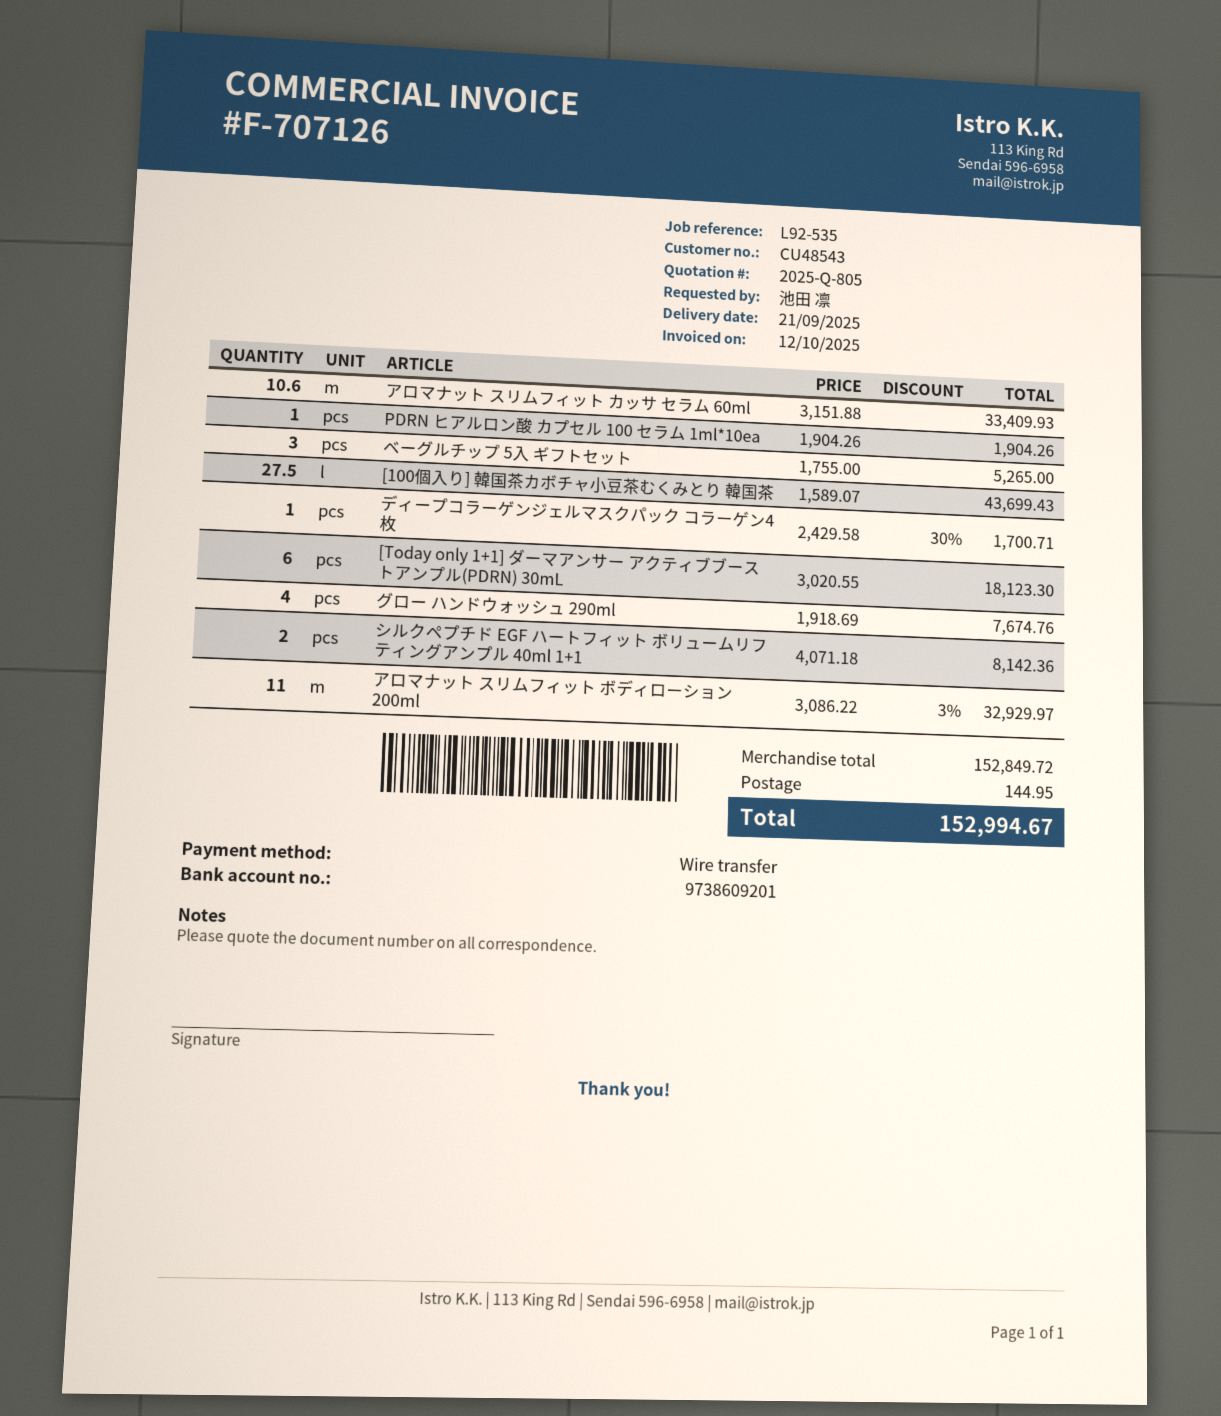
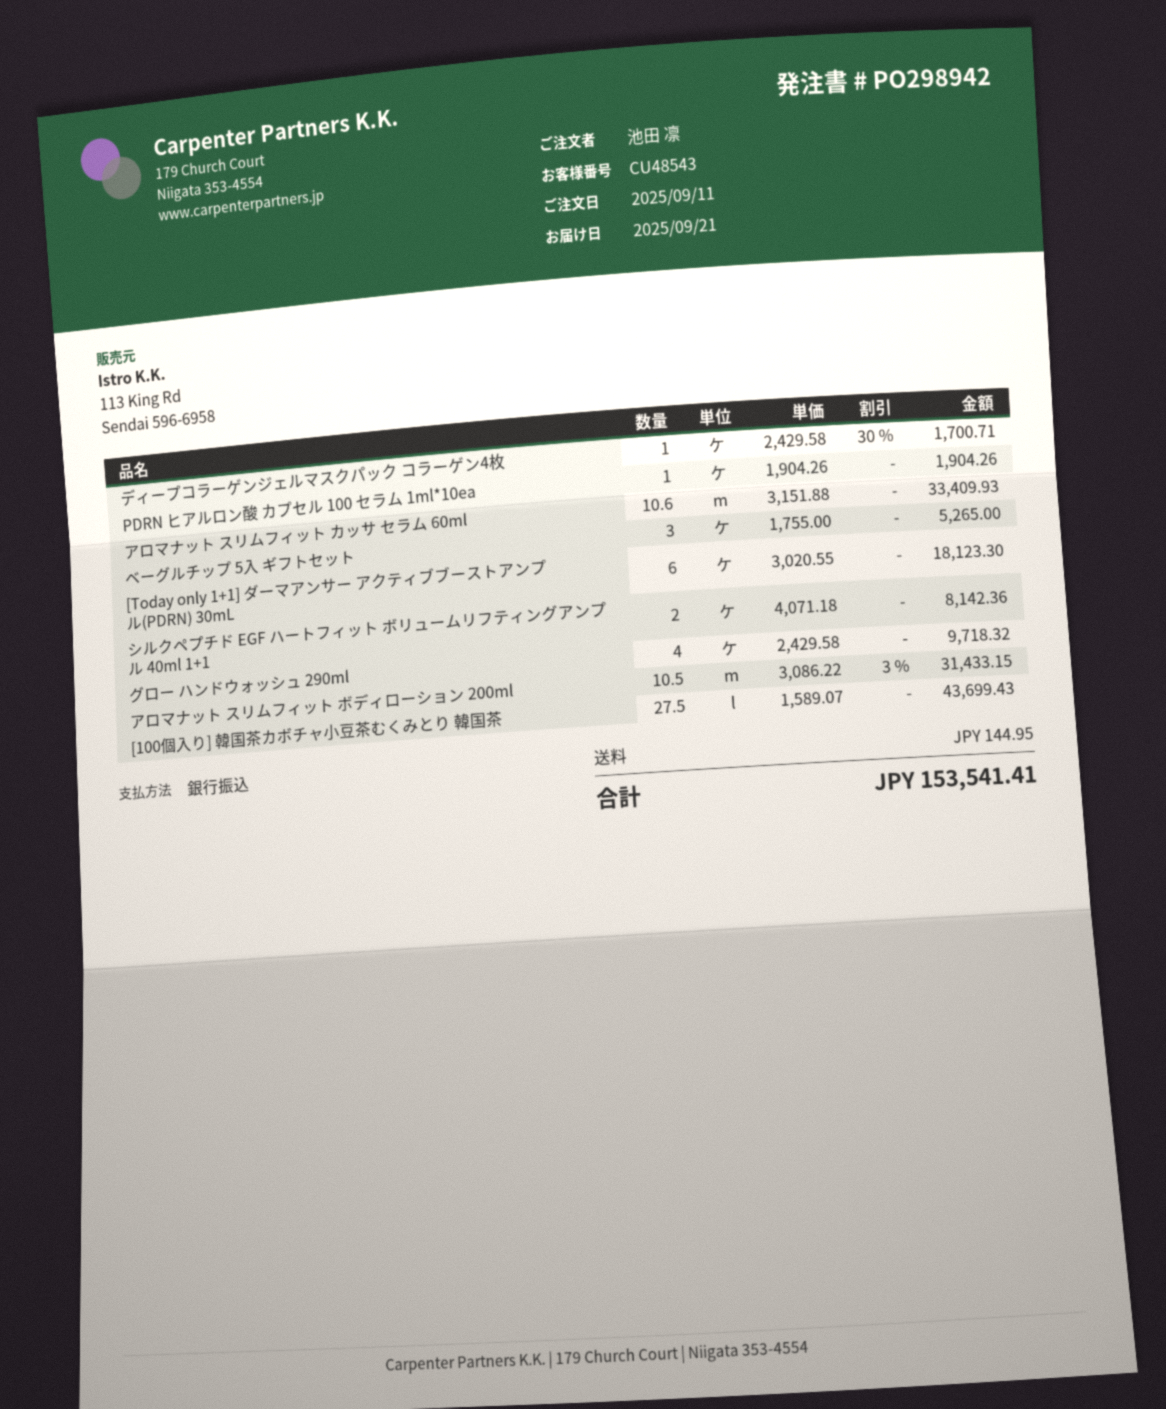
グロー ハンドウォッシュ 290ml: 4 x 1918.69 = 7674.76 -> 4 x 2429.58 = 9718.32
アロマナット スリムフィット ボディローション 200ml: 11 x 3086.22 - 3% = 32929.97 -> 10.5 x 3086.22 - 3% = 31433.15
total: 152994.67 -> 153541.41

